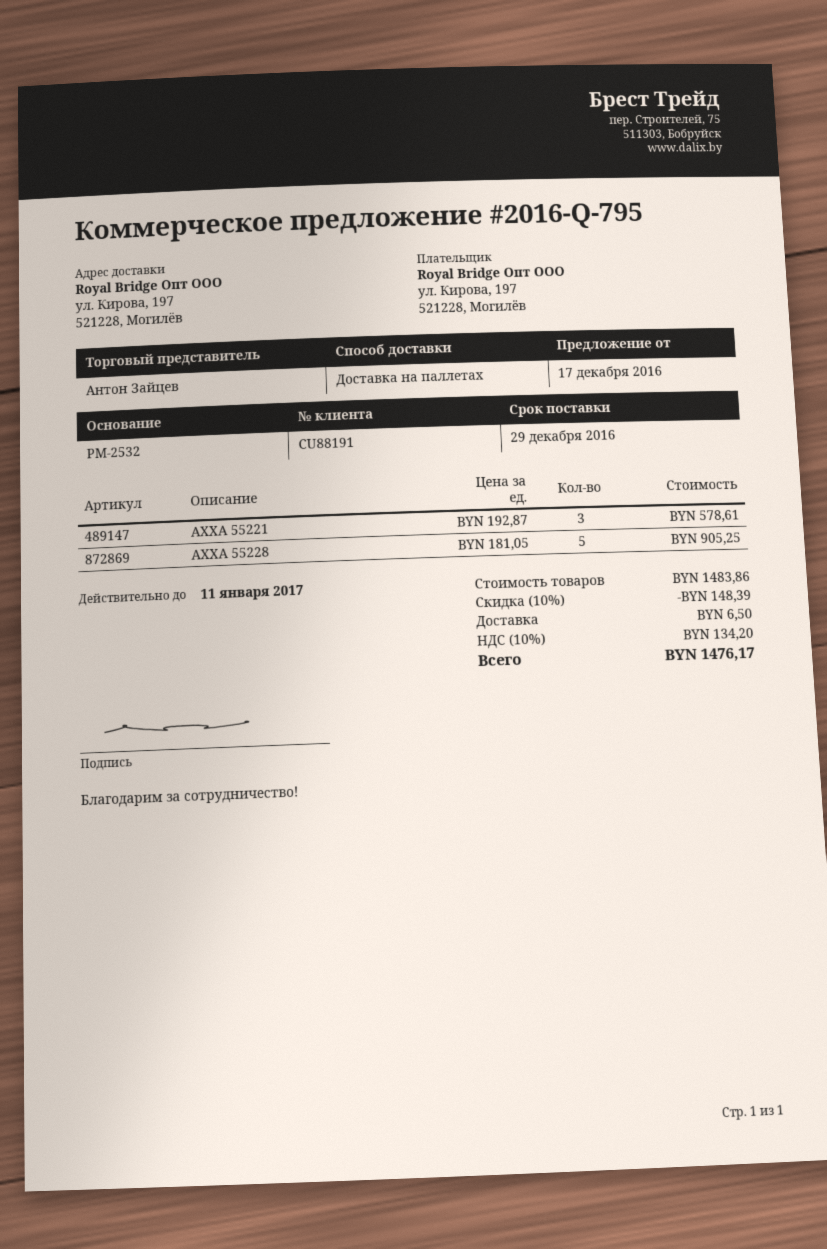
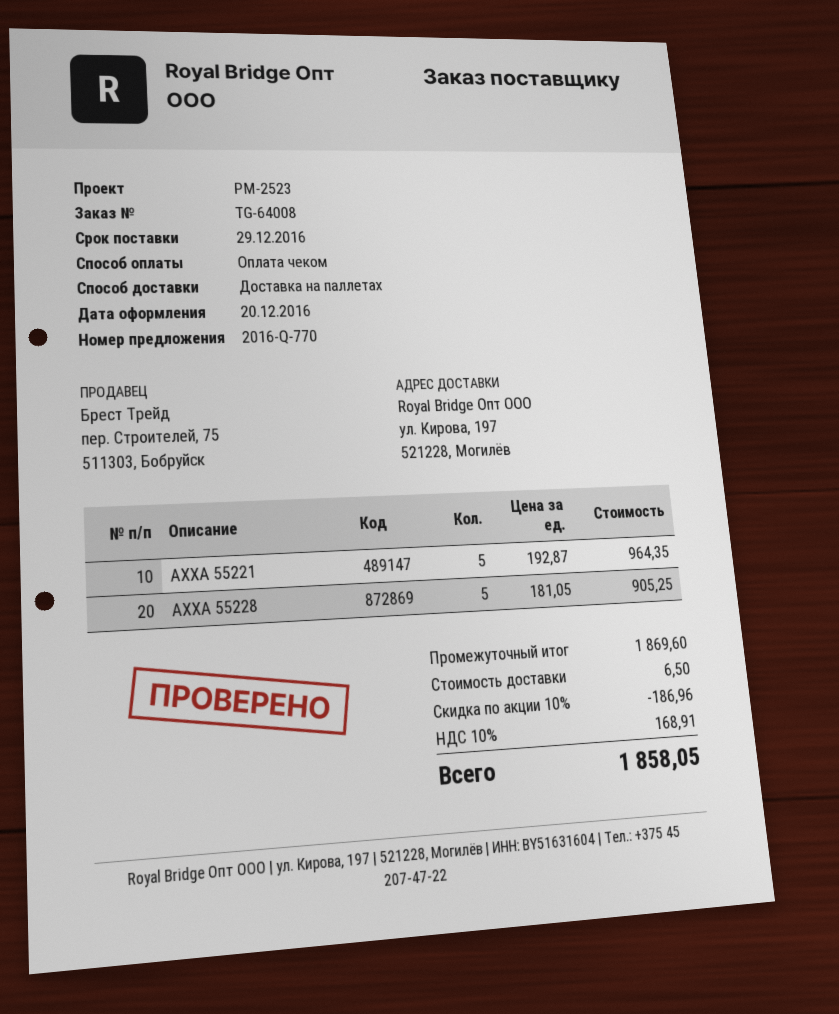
quote number: 2016-Q-795 -> 2016-Q-770
reference: PM-2532 -> PM-2523
AXXA 55221: 3 x 192.87 = 578.61 -> 5 x 192.87 = 964.35
subtotal: 1483.86 -> 1869.60
discount: 10% = 148.39 -> 10% = 186.96
tax: 10% = 134.20 -> 10% = 168.91
total: 1476.17 -> 1858.05

